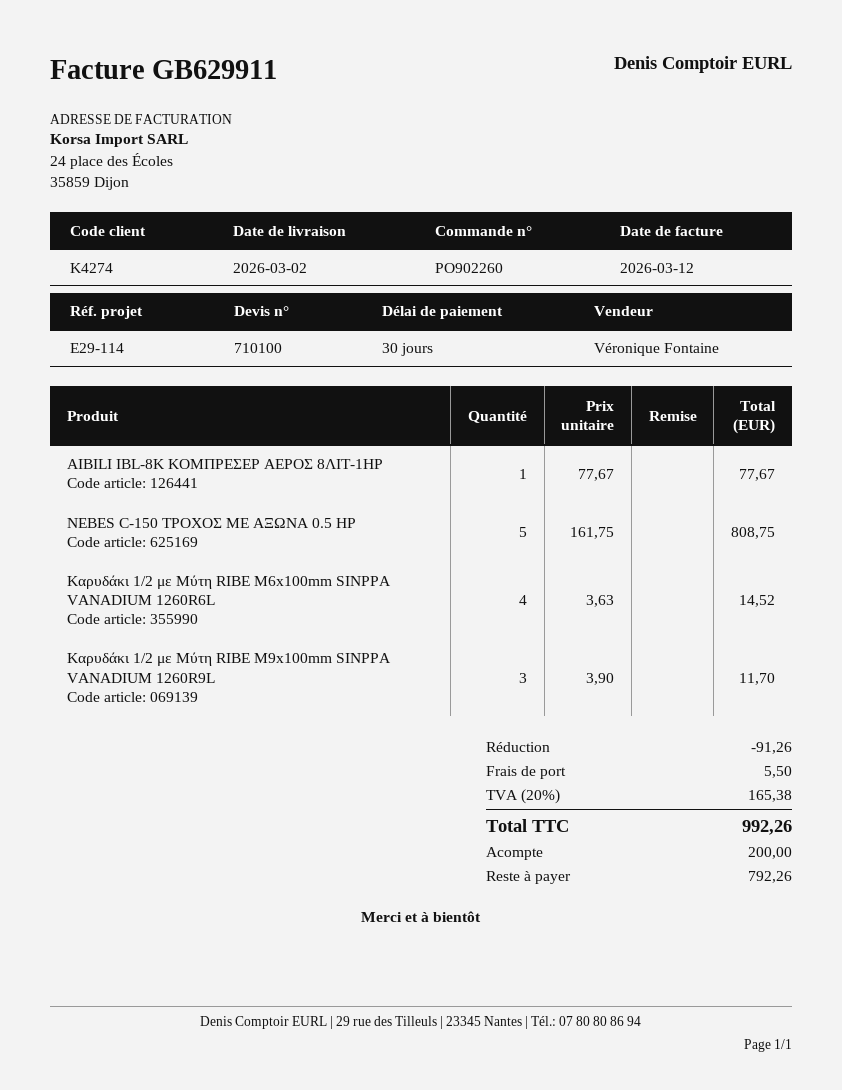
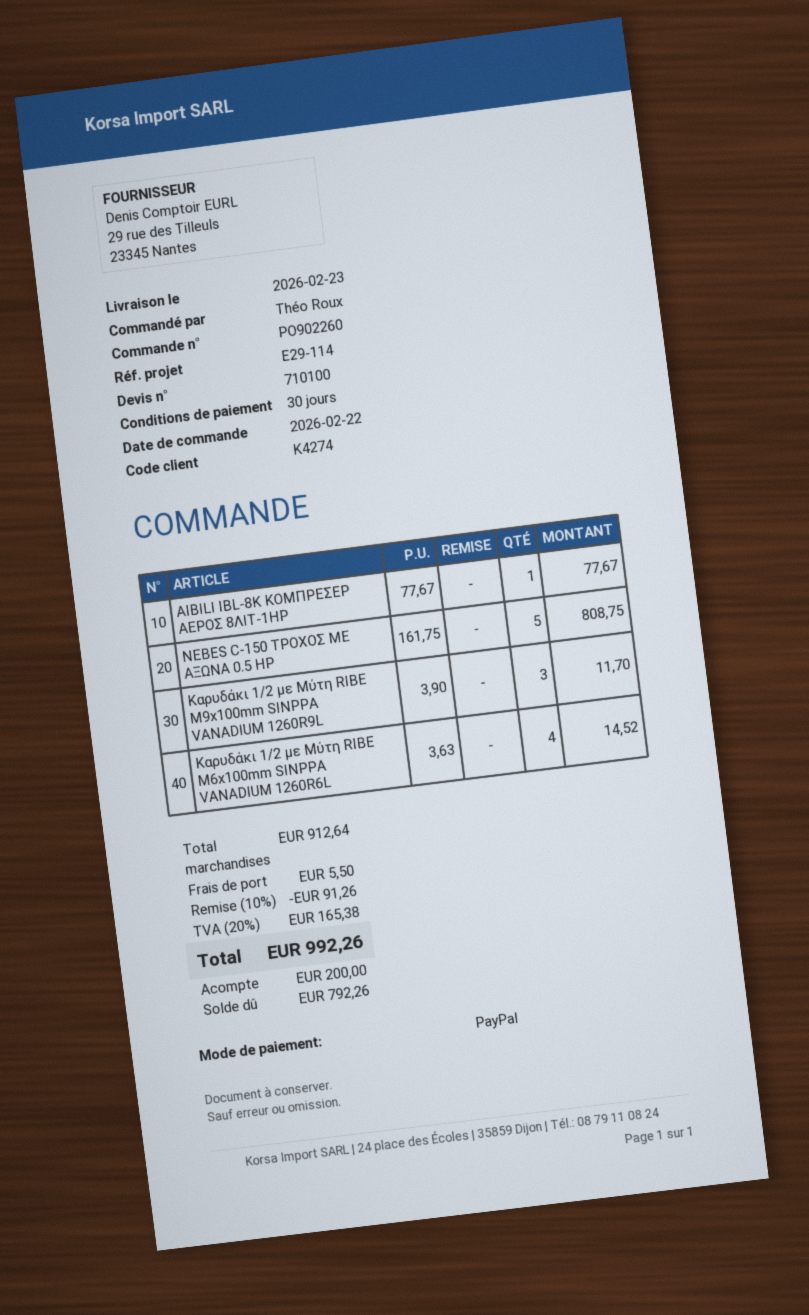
delivery date: 2026-03-02 -> 2026-02-23

